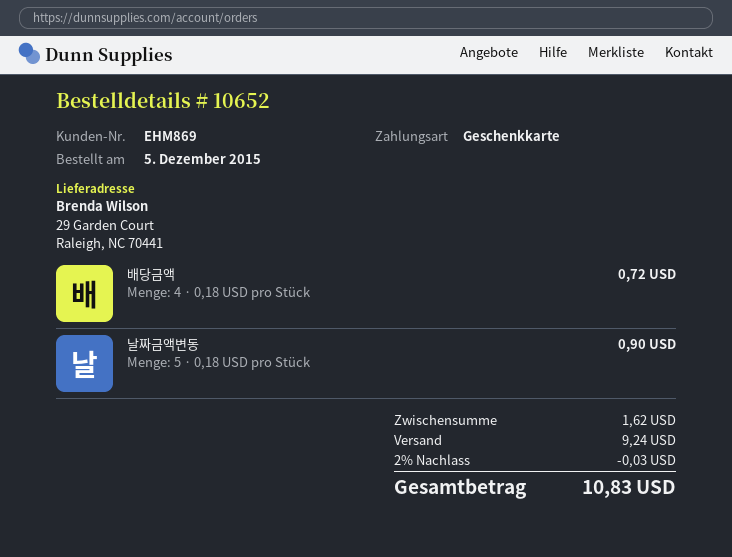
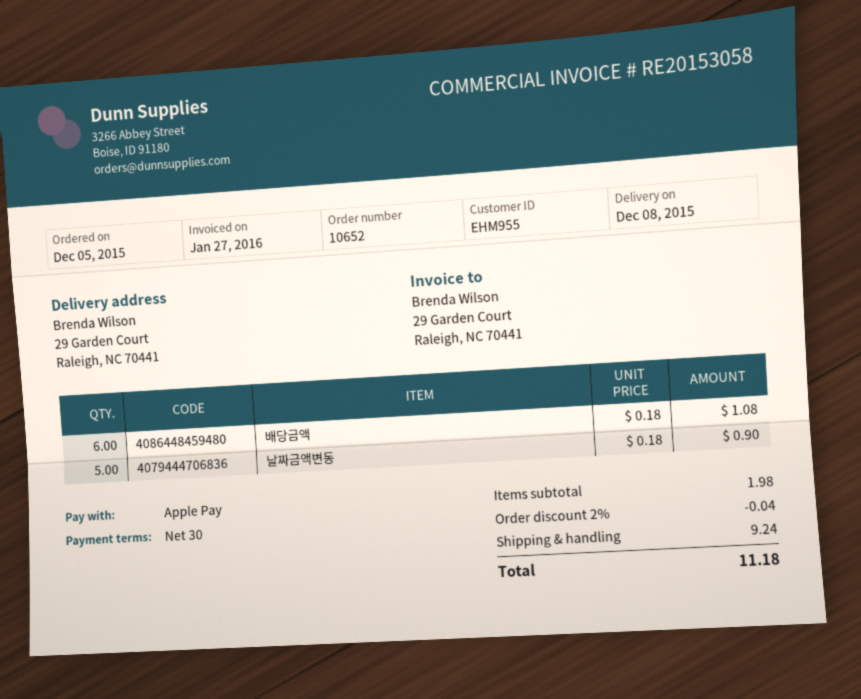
customer number: EHM869 -> EHM955
payment method: gift card -> Apple Pay
배당금액: 4 x 0.18 = 0.72 -> 6 x 0.18 = 1.08
subtotal: 1.62 -> 1.98
discount: 2% = 0.03 -> 2% = 0.04
total: 10.83 -> 11.18

